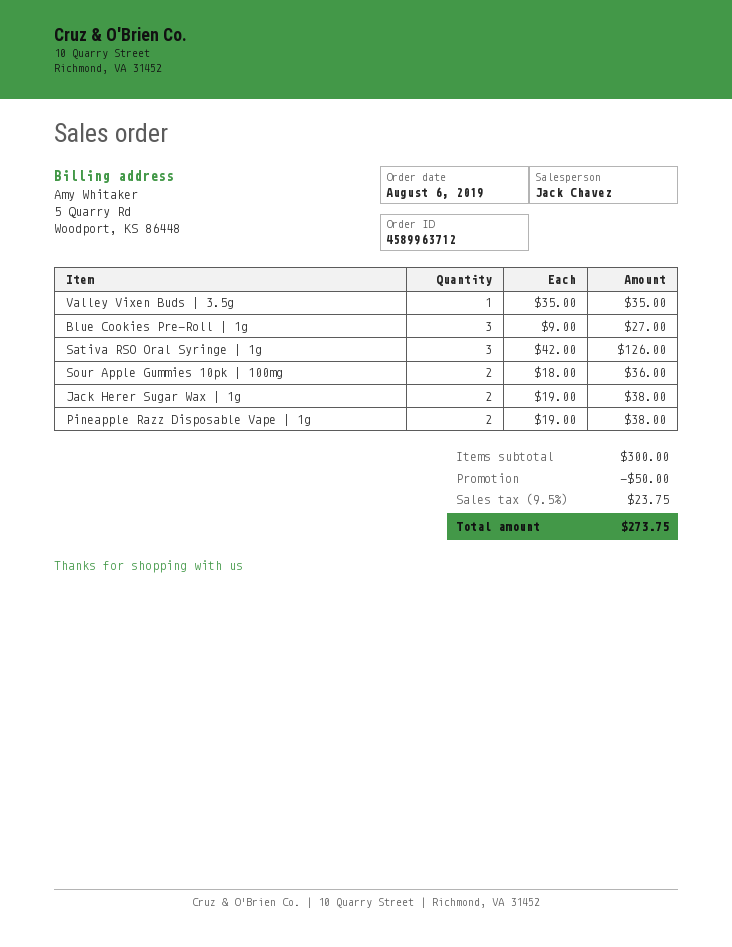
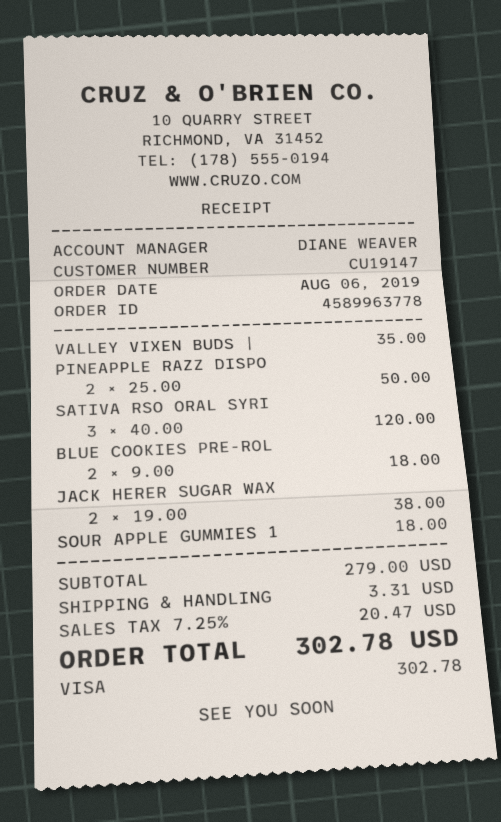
order number: 4589963712 -> 4589963778
sales rep: Jack Chavez -> DIANE WEAVER
Blue Cookies Pre-Roll | 1g: 3 x 9.00 = 27.00 -> 2 x 9.00 = 18.00
Sativa RSO Oral Syringe | 1g: 3 x 42.00 = 126.00 -> 3 x 40.00 = 120.00
Sour Apple Gummies 10pk | 100mg: 2 x 18.00 = 36.00 -> 1 x 18.00 = 18.00
Pineapple Razz Disposable Vape | 1g: 2 x 19.00 = 38.00 -> 2 x 25.00 = 50.00
subtotal: 300.00 -> 279.00
discount: 50.00 -> none
shipping: none -> 3.31
tax: 9.5% = 23.75 -> 7.25% = 20.47
total: 273.75 -> 302.78

